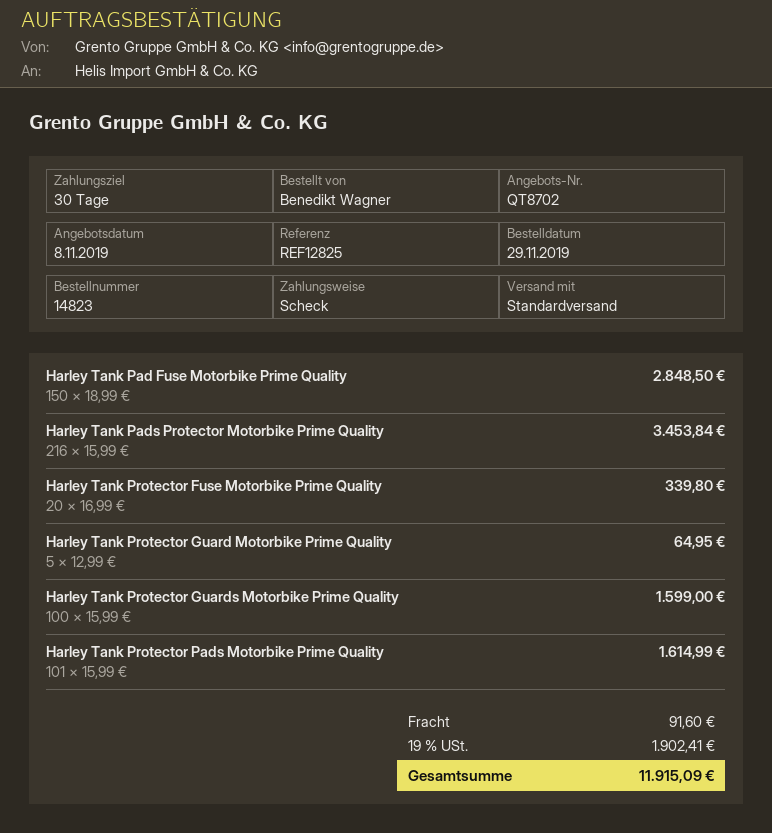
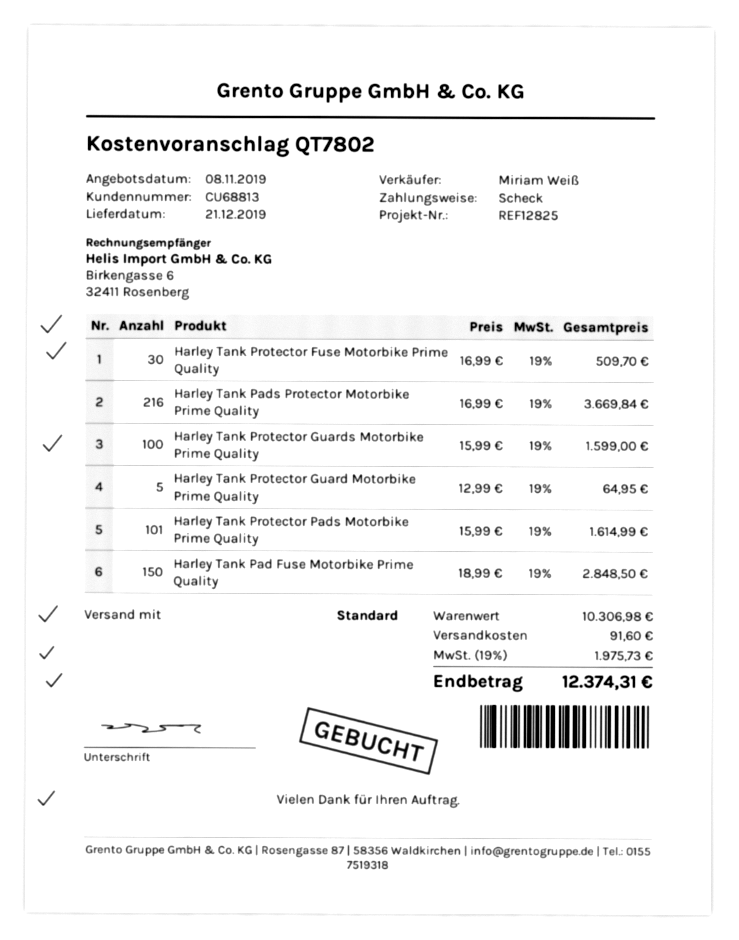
quote number: QT8702 -> QT7802
Harley Tank Pads Protector Motorbike Prime Quality: 216 x 15.99 = 3453.84 -> 216 x 16.99 = 3669.84
Harley Tank Protector Fuse Motorbike Prime Quality: 20 x 16.99 = 339.80 -> 30 x 16.99 = 509.70
tax: 19% = 1902.41 -> 19% = 1975.73
total: 11915.09 -> 12374.31

